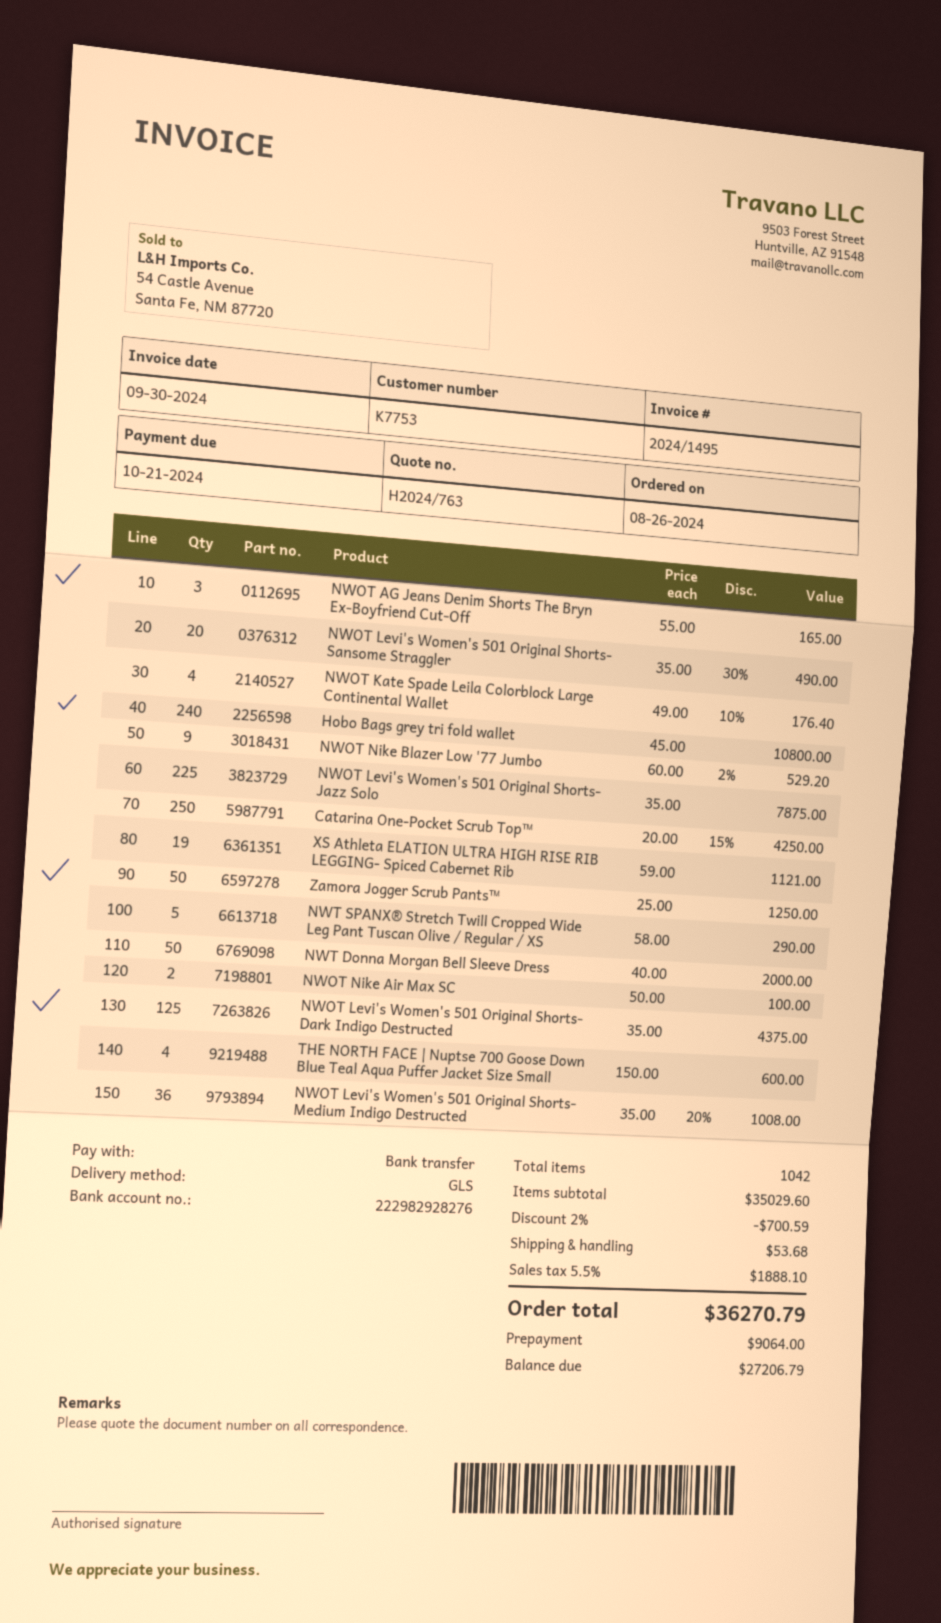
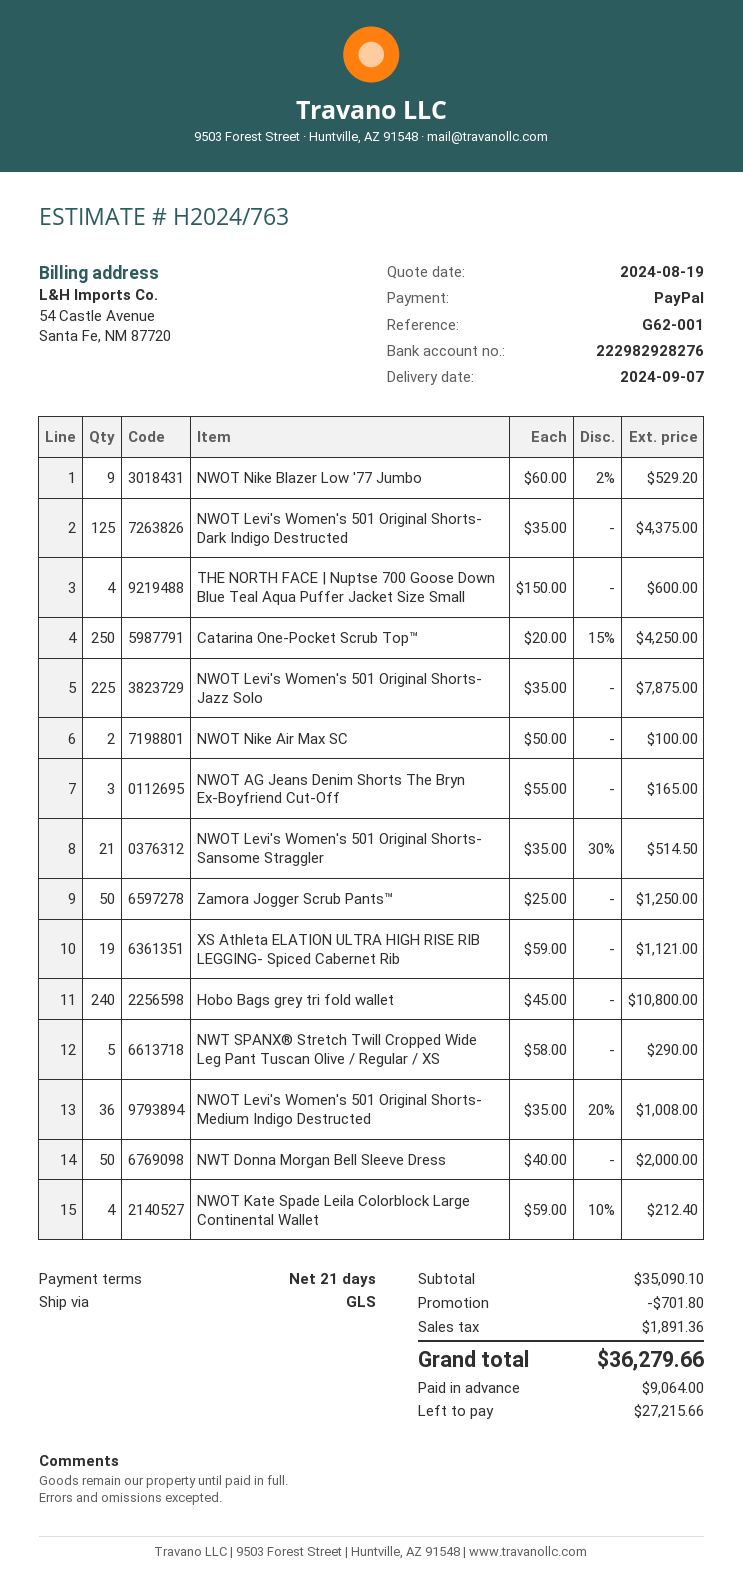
payment method: bank transfer -> PayPal
NWOT Levi's Women's 501 Original Shorts- Sansome Straggler: 20 x 35.00 - 30% = 490.00 -> 21 x 35.00 - 30% = 514.50
NWOT Kate Spade Leila Colorblock Large Continental Wallet: 4 x 49.00 - 10% = 176.40 -> 4 x 59.00 - 10% = 212.40
subtotal: 35029.60 -> 35090.10
discount: 700.59 -> 701.80
shipping: 53.68 -> none
tax: 1888.10 -> 1891.36
total: 36270.79 -> 36279.66
balance: 27206.79 -> 27215.66

